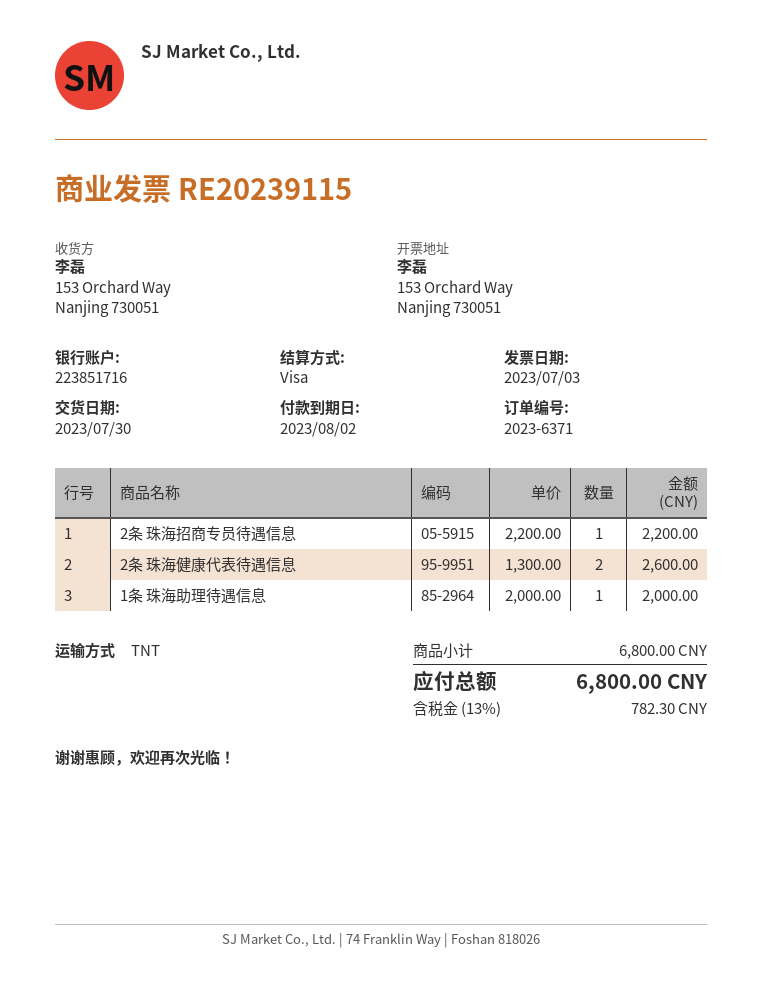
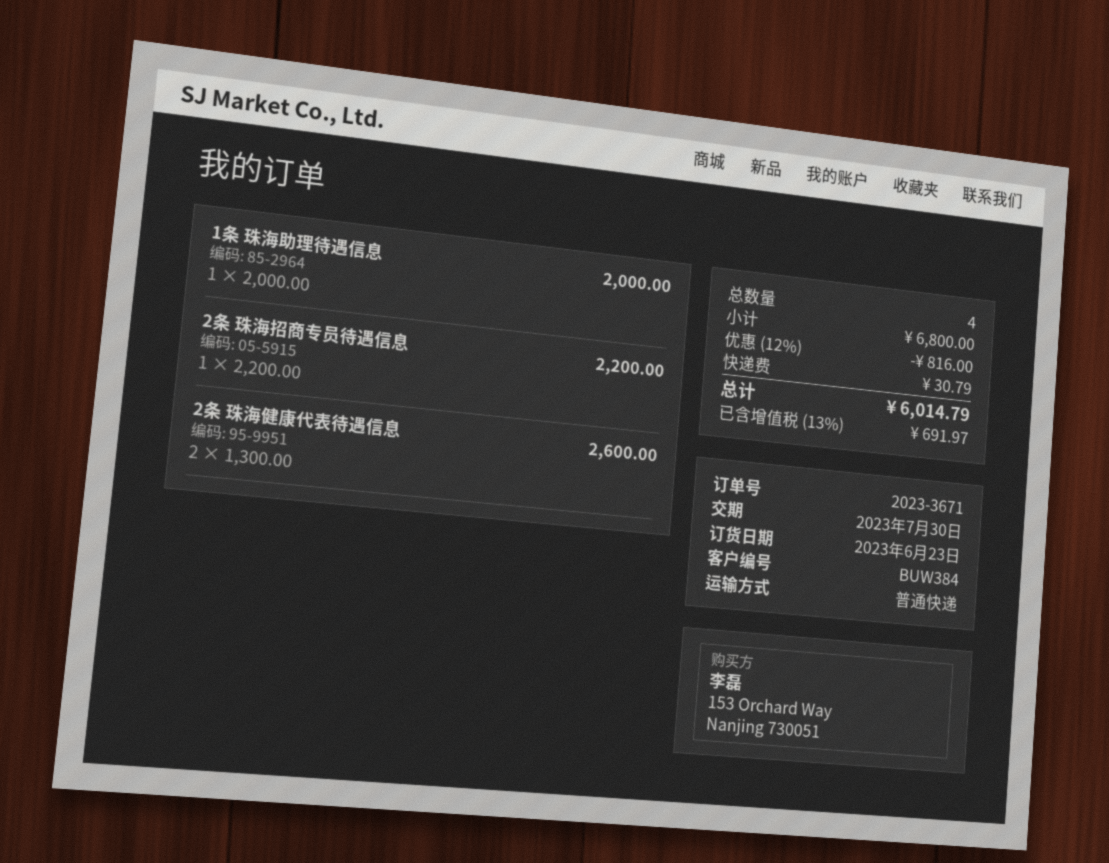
order number: 2023-6371 -> 2023-3671
shipping method: TNT -> standard
discount: none -> 12% = 816.00
shipping: none -> 30.79
tax: 13% = 782.30 -> 13% = 691.97
total: 6800.00 -> 6014.79

